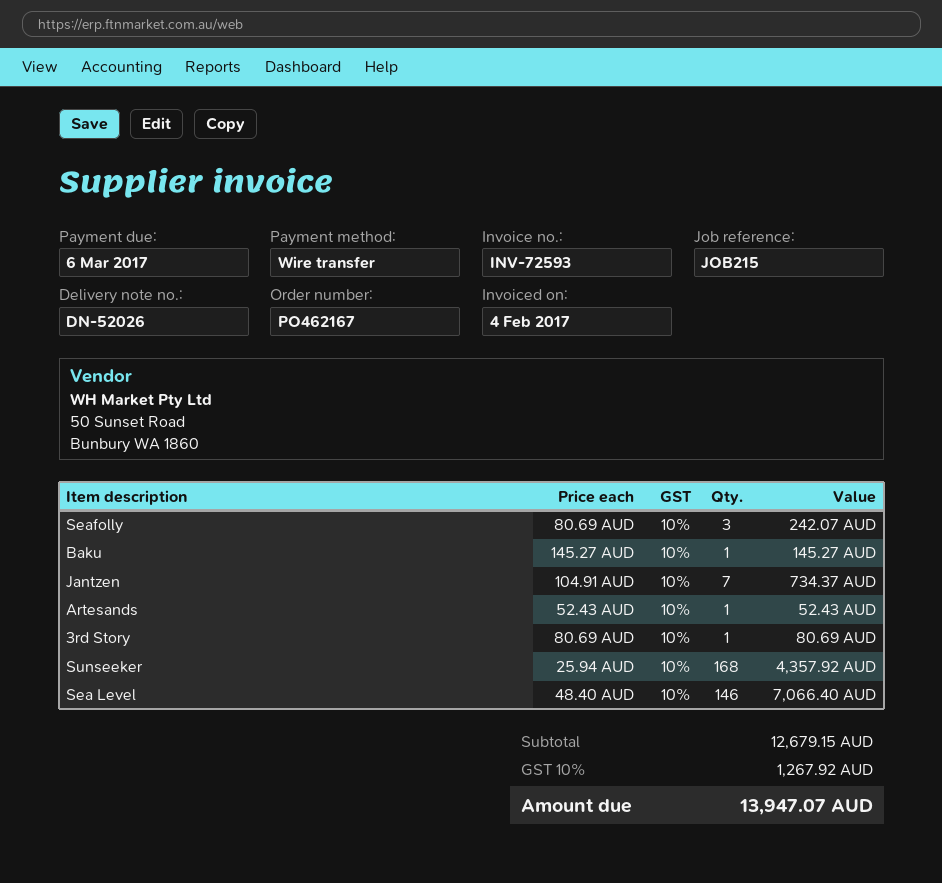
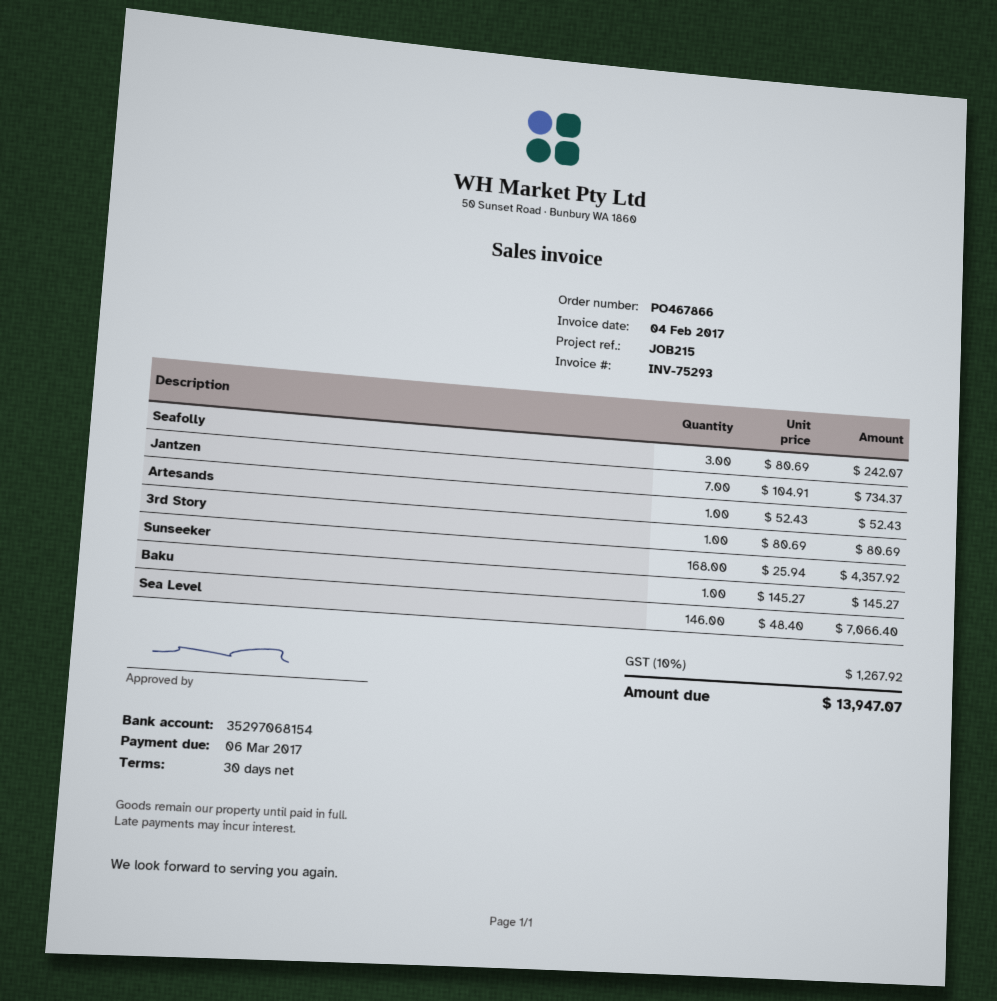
order number: PO462167 -> PO467866
invoice number: INV-72593 -> INV-75293

